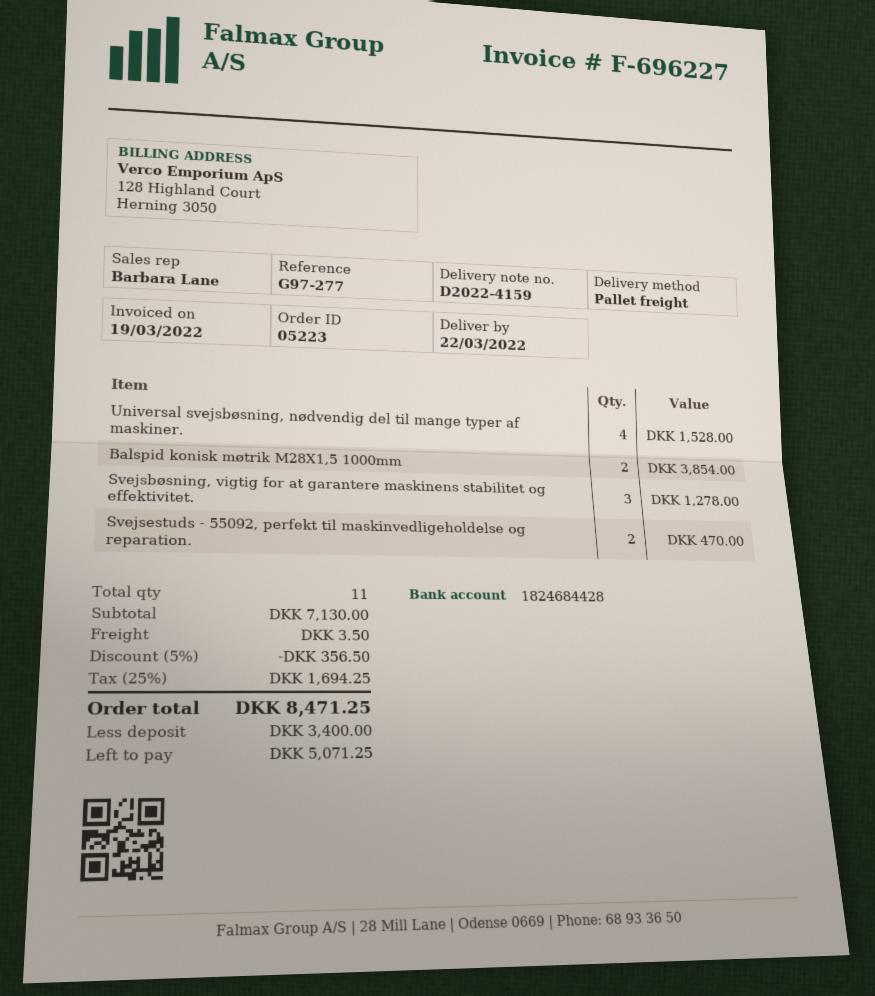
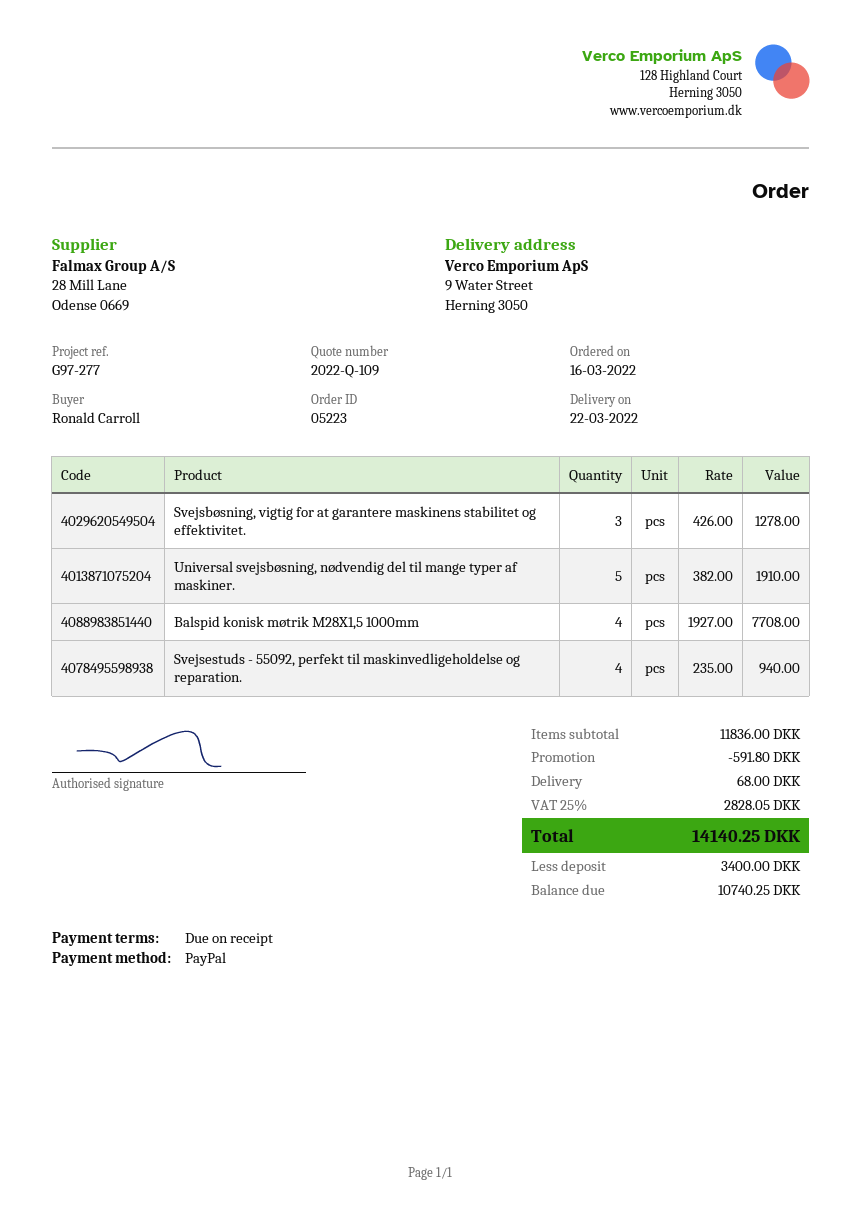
Universal svejsbøsning, nødvendig del til mange typer af maskiner.: 4 for 1528.00 -> 5 for 1910.00
Balspid konisk møtrik M28X1,5 1000mm: 2 for 3854.00 -> 4 for 7708.00
Svejsestuds - 55092, perfekt til maskinvedligeholdelse og reparation.: 2 for 470.00 -> 4 for 940.00
subtotal: 7130.00 -> 11836.00
discount: 356.50 -> 591.80
shipping: 3.50 -> 68.00
tax: 25% = 1694.25 -> 25% = 2828.05
total: 8471.25 -> 14140.25
balance: 5071.25 -> 10740.25

